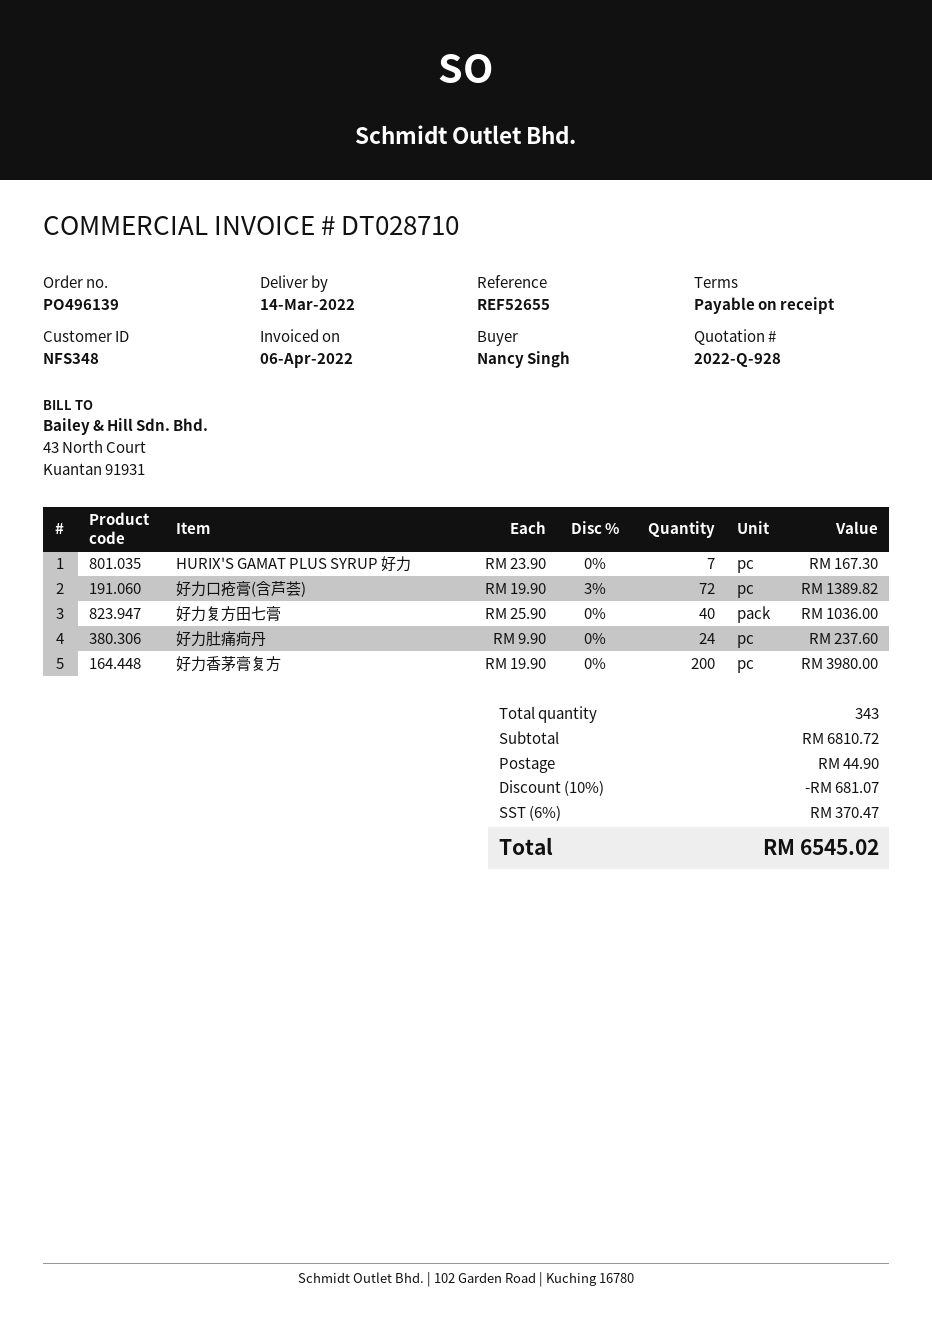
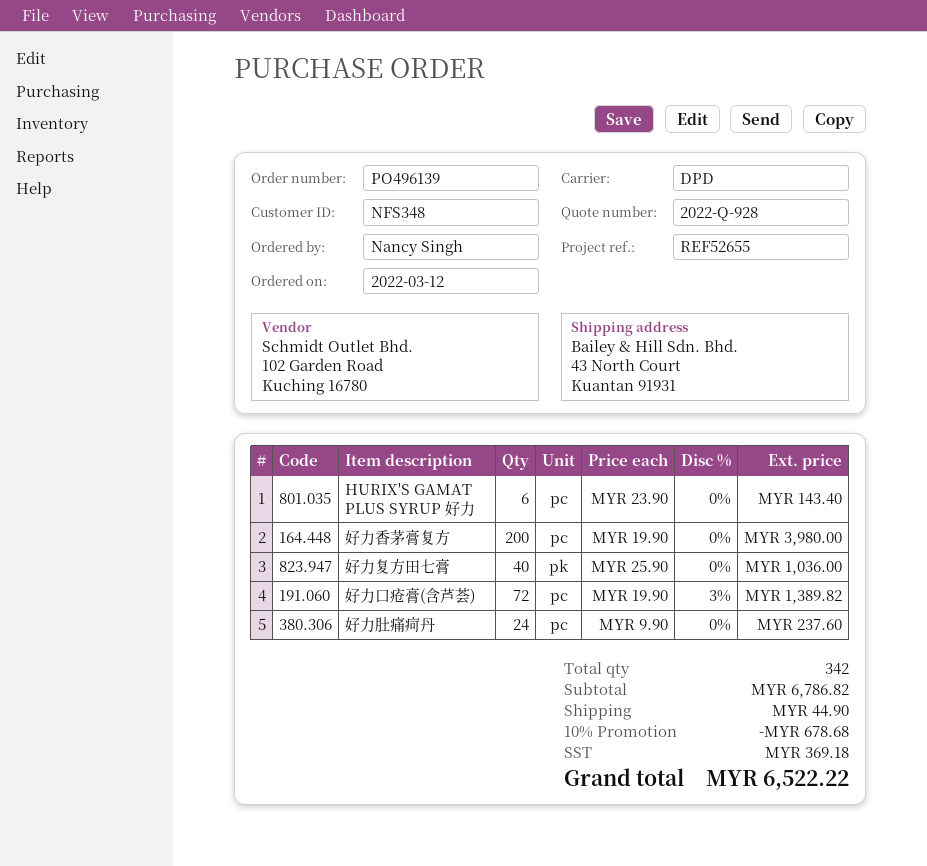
HURIX'S GAMAT PLUS SYRUP 好力: 7 x 23.90 = 167.30 -> 6 x 23.90 = 143.40
total quantity: 343 -> 342
subtotal: 6810.72 -> 6786.82
discount: 10% = 681.07 -> 10% = 678.68
tax: 370.47 -> 369.18
total: 6545.02 -> 6522.22

